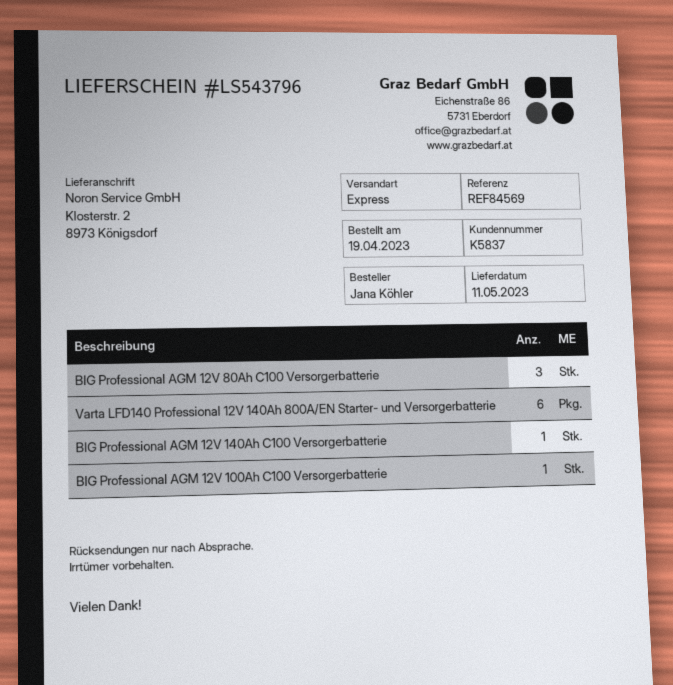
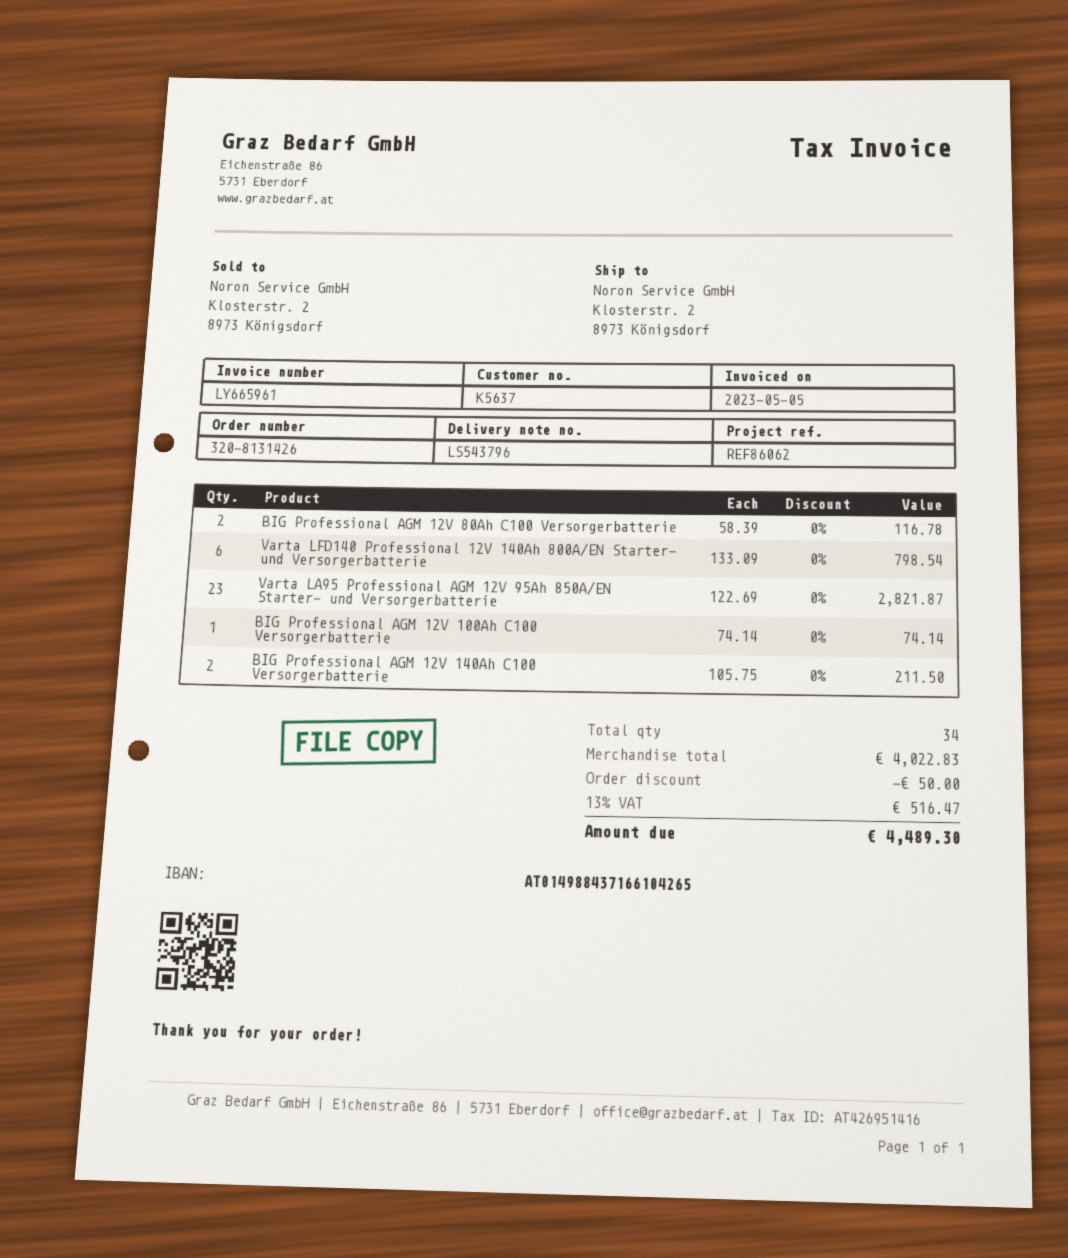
customer number: K5837 -> K5637
reference: REF84569 -> REF86062
BIG Professional AGM 12V 80Ah C100 Versorgerbatterie: 3 -> 2
BIG Professional AGM 12V 140Ah C100 Versorgerbatterie: 1 -> 2
Varta LA95 Professional AGM 12V 95Ah 850A/EN Starter- und Versorgerbatterie: none -> 23

